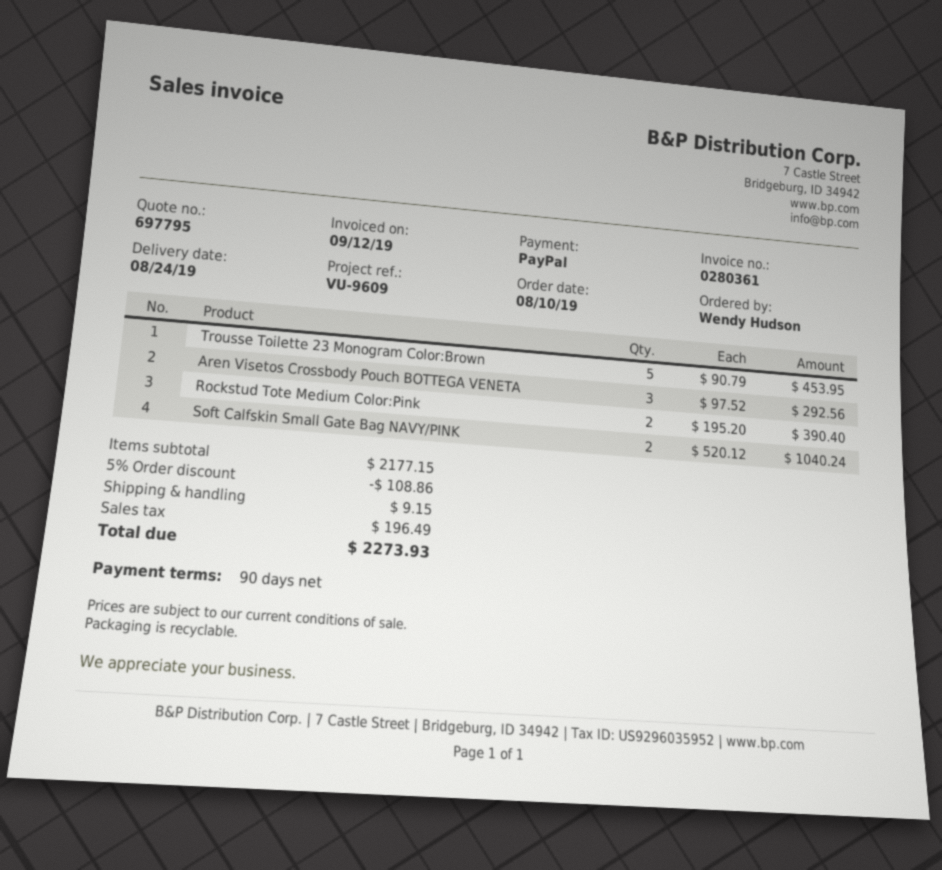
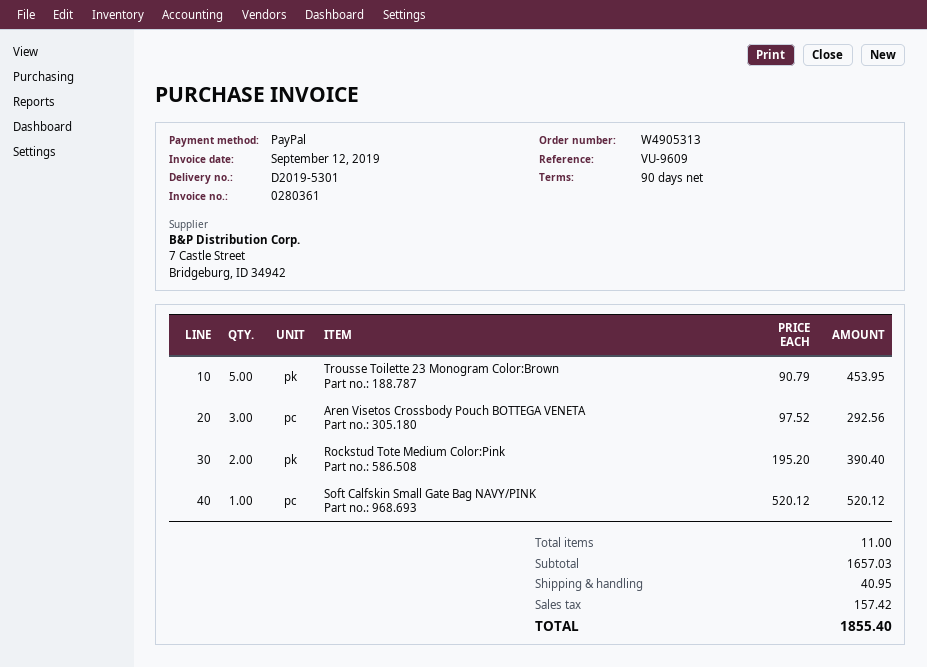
Soft Calfskin Small Gate Bag NAVY/PINK: 2 x 520.12 = 1040.24 -> 1 x 520.12 = 520.12
subtotal: 2177.15 -> 1657.03
discount: 5% = 108.86 -> none
shipping: 9.15 -> 40.95
tax: 196.49 -> 157.42
total: 2273.93 -> 1855.40

